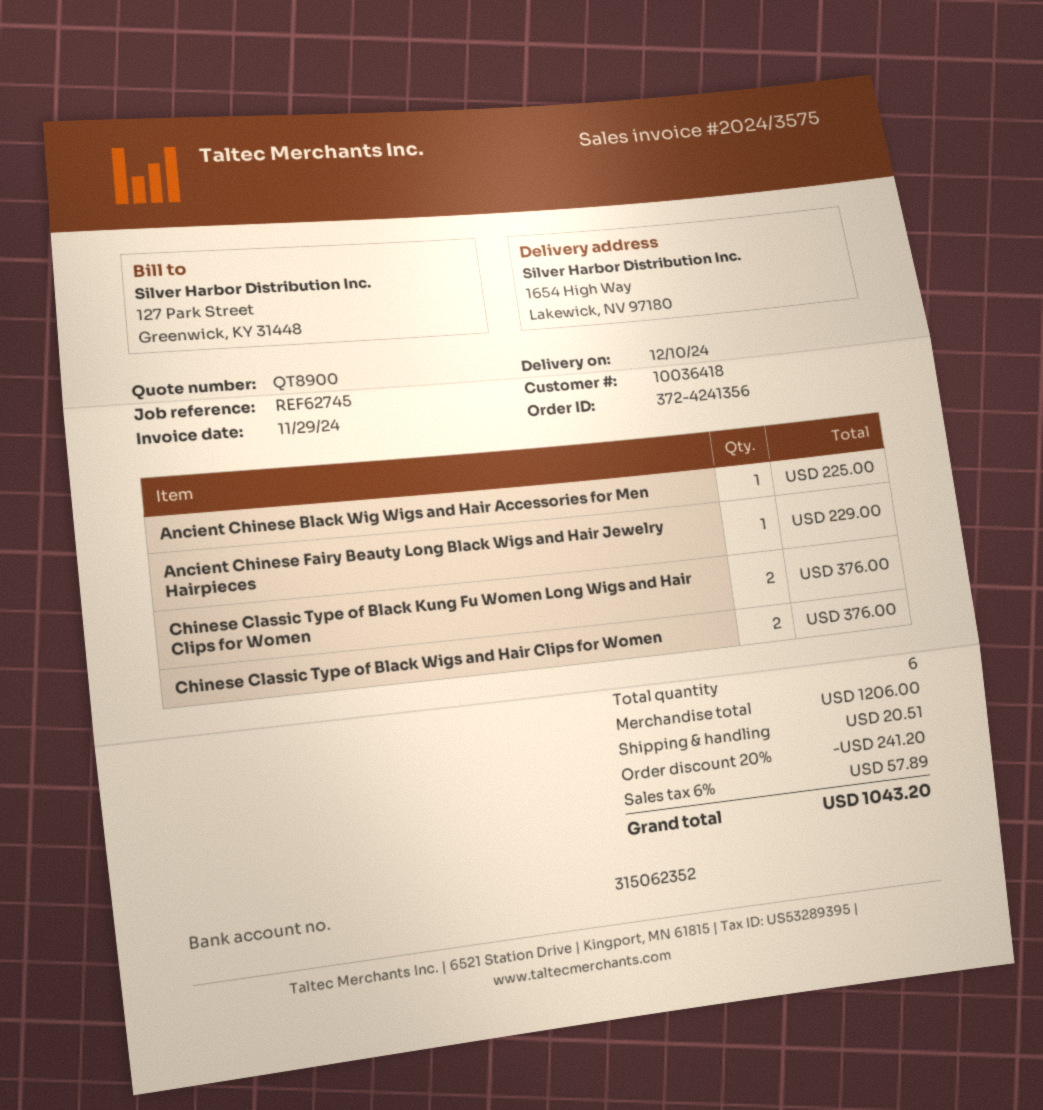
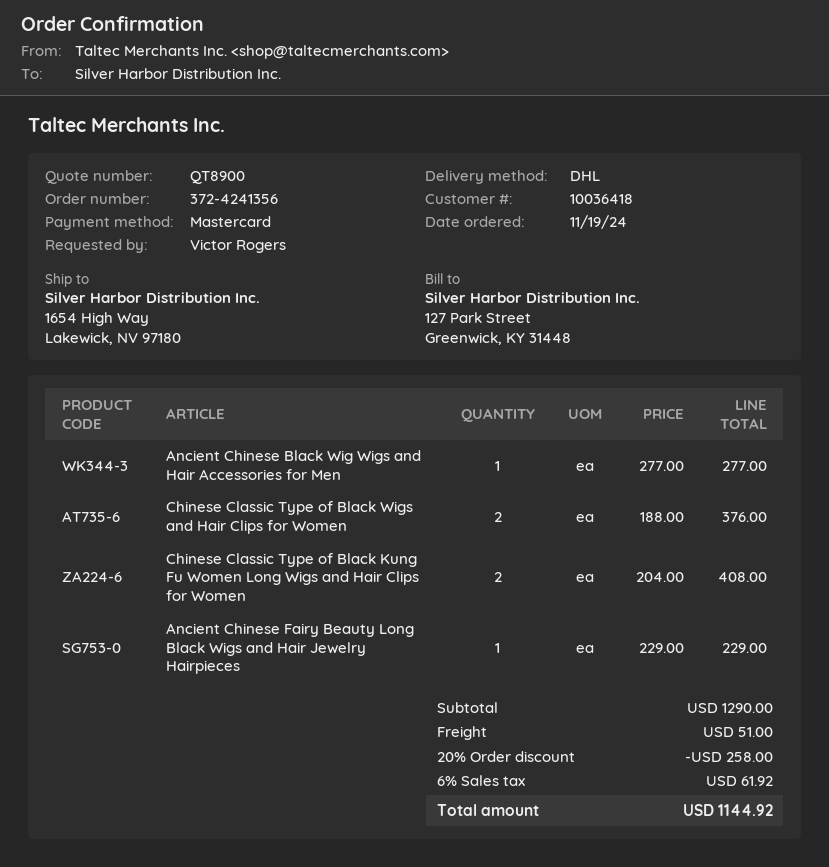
Ancient Chinese Black Wig Wigs and Hair Accessories for Men: 1 for 225.00 -> 1 for 277.00
Chinese Classic Type of Black Kung Fu Women Long Wigs and Hair Clips for Women: 2 for 376.00 -> 2 for 408.00
subtotal: 1206.00 -> 1290.00
discount: 20% = 241.20 -> 20% = 258.00
shipping: 20.51 -> 51.00
tax: 6% = 57.89 -> 6% = 61.92
total: 1043.20 -> 1144.92

